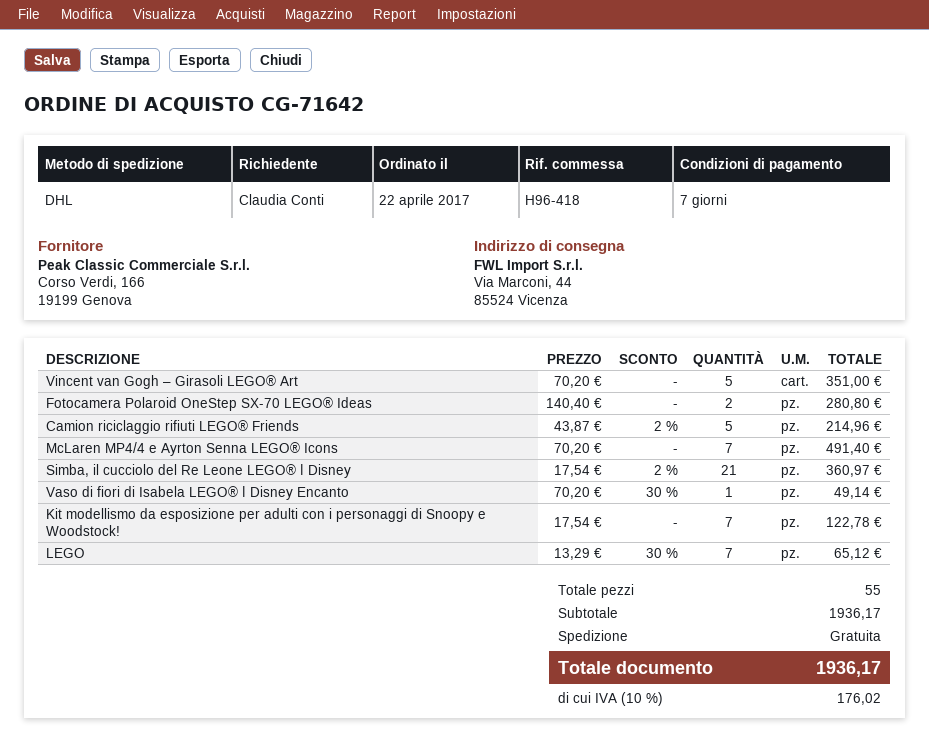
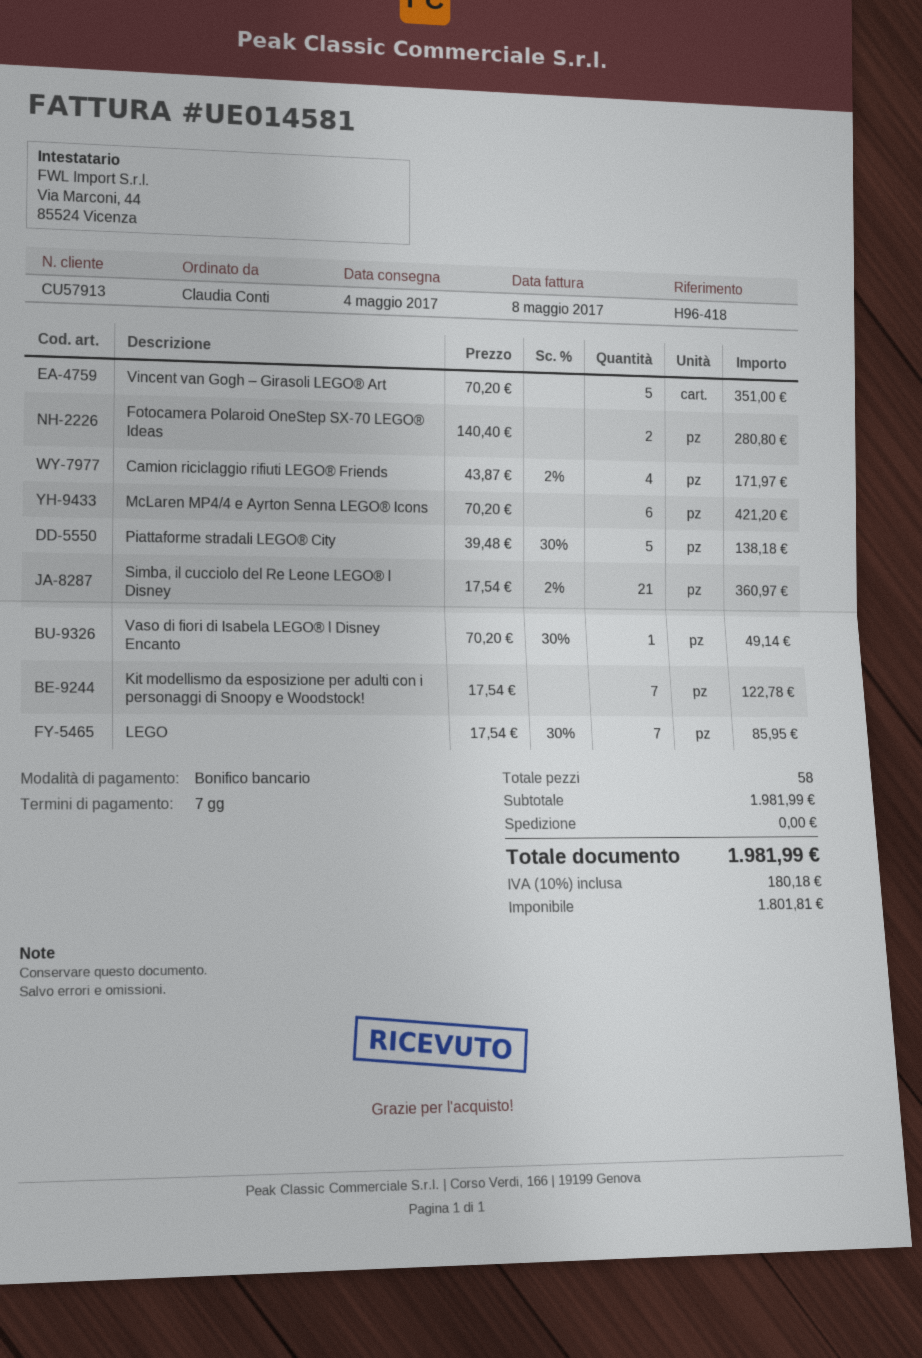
Camion riciclaggio rifiuti LEGO® Friends: 5 x 43.87 - 2% = 214.96 -> 4 x 43.87 - 2% = 171.97
McLaren MP4/4 e Ayrton Senna LEGO® Icons: 7 x 70.20 = 491.40 -> 6 x 70.20 = 421.20
LEGO: 7 x 13.29 - 30% = 65.12 -> 7 x 17.54 - 30% = 85.95
Piattaforme stradali LEGO® City: none -> 5 x 39.48 - 30% = 138.18
total quantity: 55 -> 58
subtotal: 1936.17 -> 1981.99
tax: 10% = 176.02 -> 10% = 180.18
total: 1936.17 -> 1981.99

